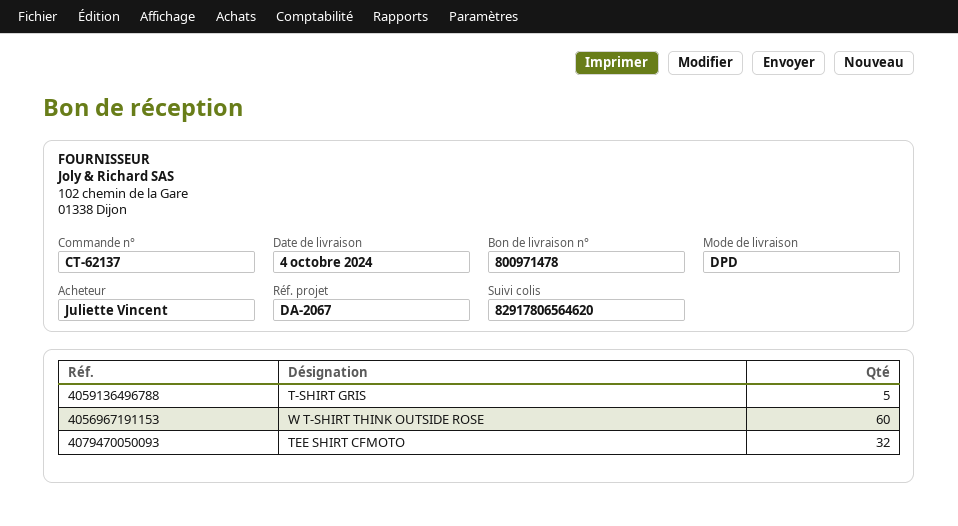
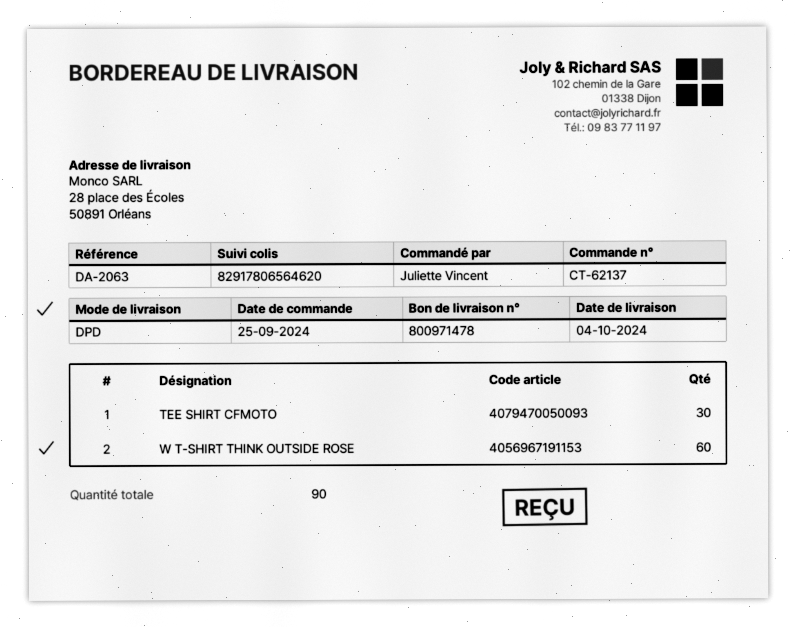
reference: DA-2067 -> DA-2063
T-SHIRT GRIS: 5 -> none
TEE SHIRT CFMOTO: 32 -> 30

